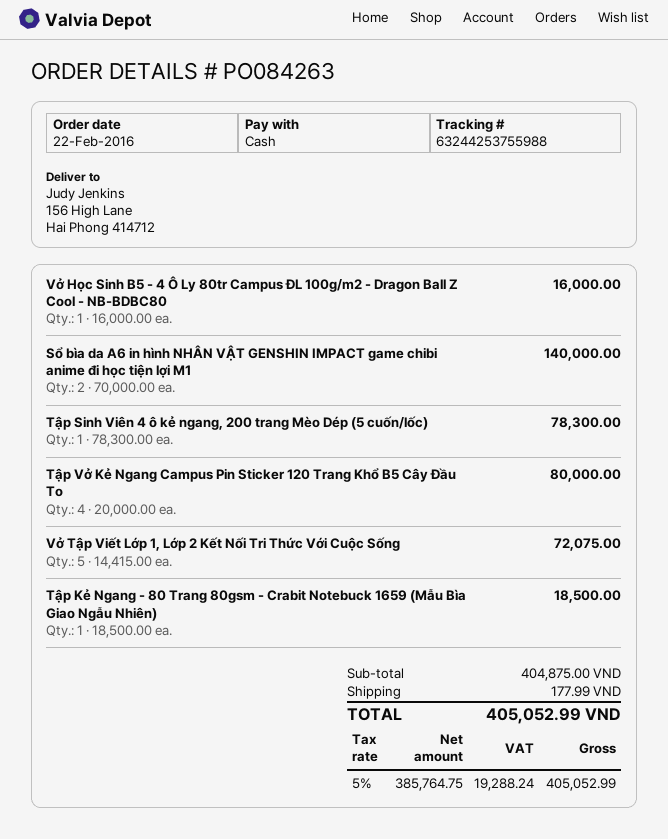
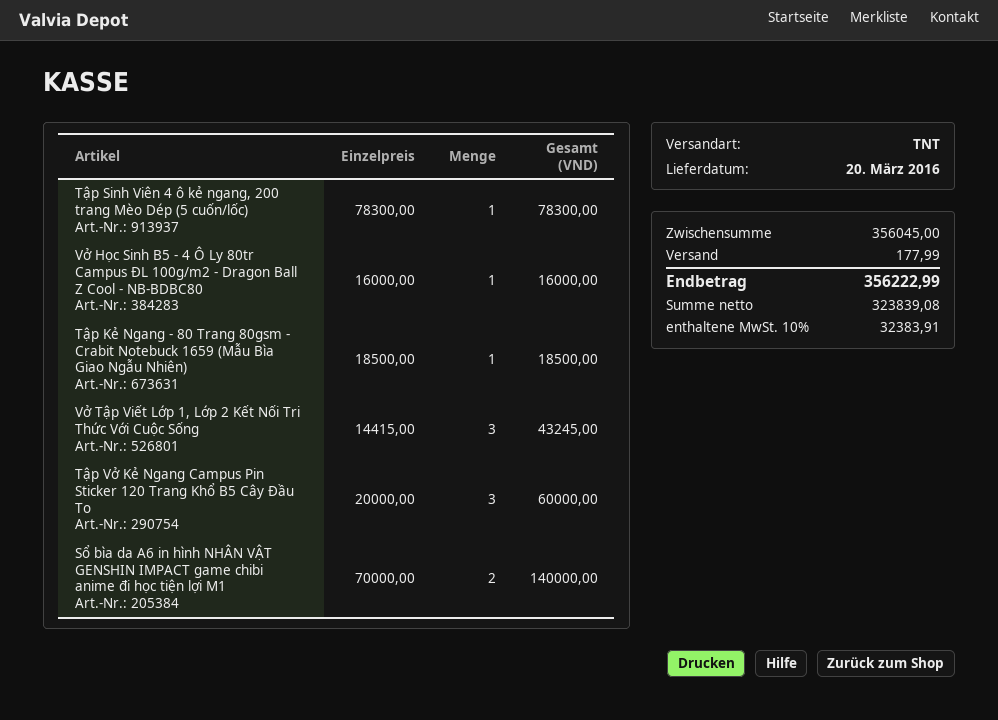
Tập Vở Kẻ Ngang Campus Pin Sticker 120 Trang Khổ B5 Cây Đầu To: 4 x 20000.00 = 80000.00 -> 3 x 20000.00 = 60000.00
Vở Tập Viết Lớp 1, Lớp 2 Kết Nối Tri Thức Với Cuộc Sống: 5 x 14415.00 = 72075.00 -> 3 x 14415.00 = 43245.00
subtotal: 404875.00 -> 356045.00
net: 385764.75 -> 323839.08
tax: 5% = 19288.24 -> 10% = 32383.91
total: 405052.99 -> 356222.99

